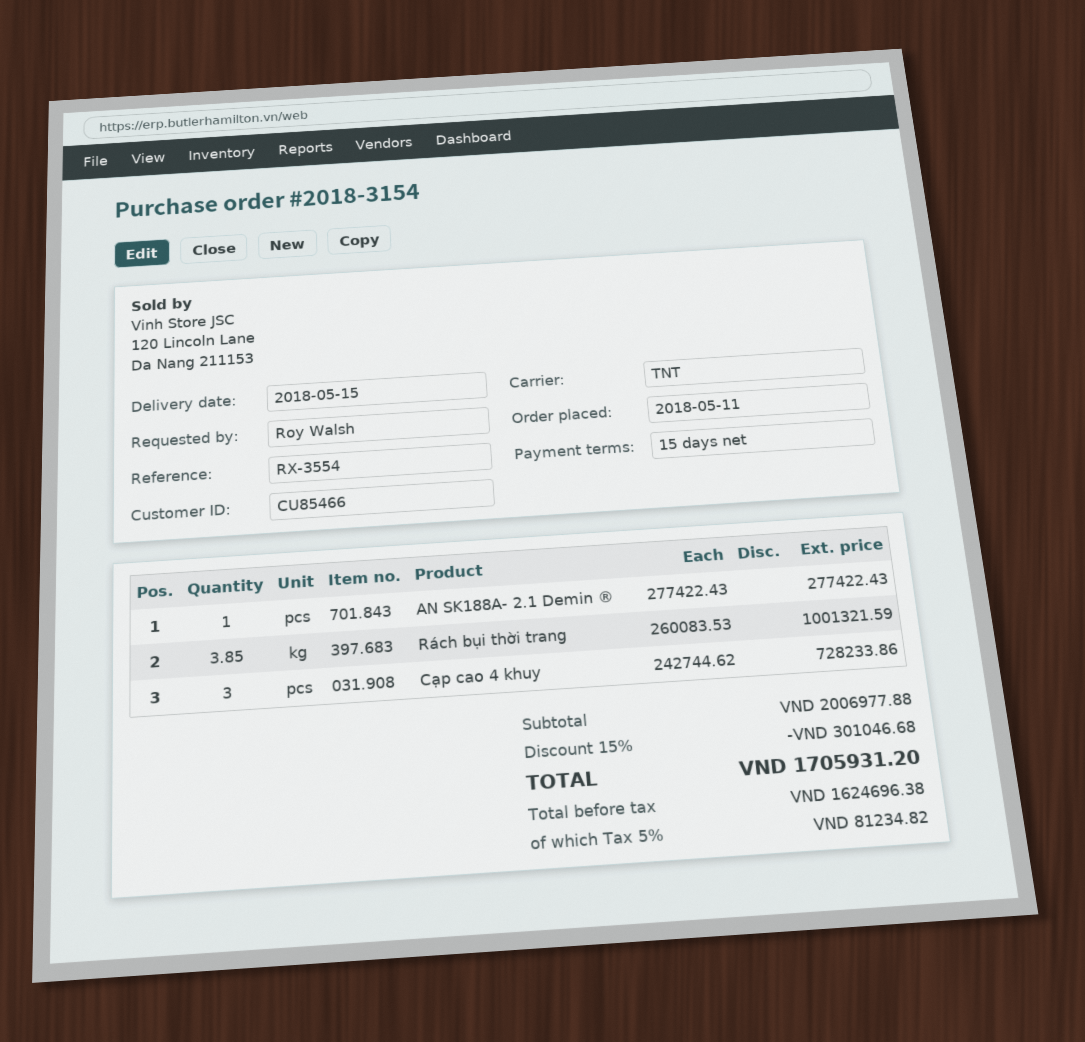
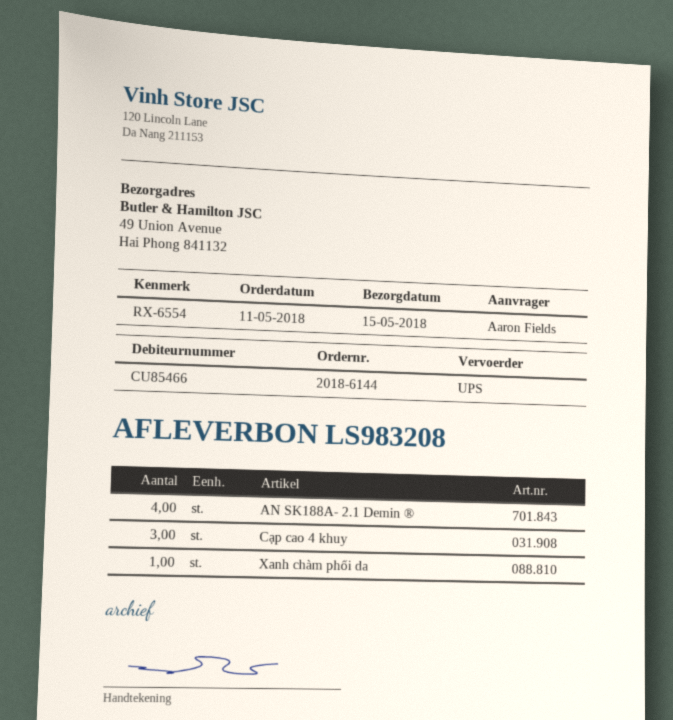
order number: 2018-3154 -> 2018-6144
reference: RX-3554 -> RX-6554
ordered by: Roy Walsh -> Aaron Fields
shipping method: TNT -> UPS
AN SK188A- 2.1 Demin ®: 1 -> 4
Rách bụi thời trang: 3.85 -> none
Xanh chàm phối da: none -> 1

